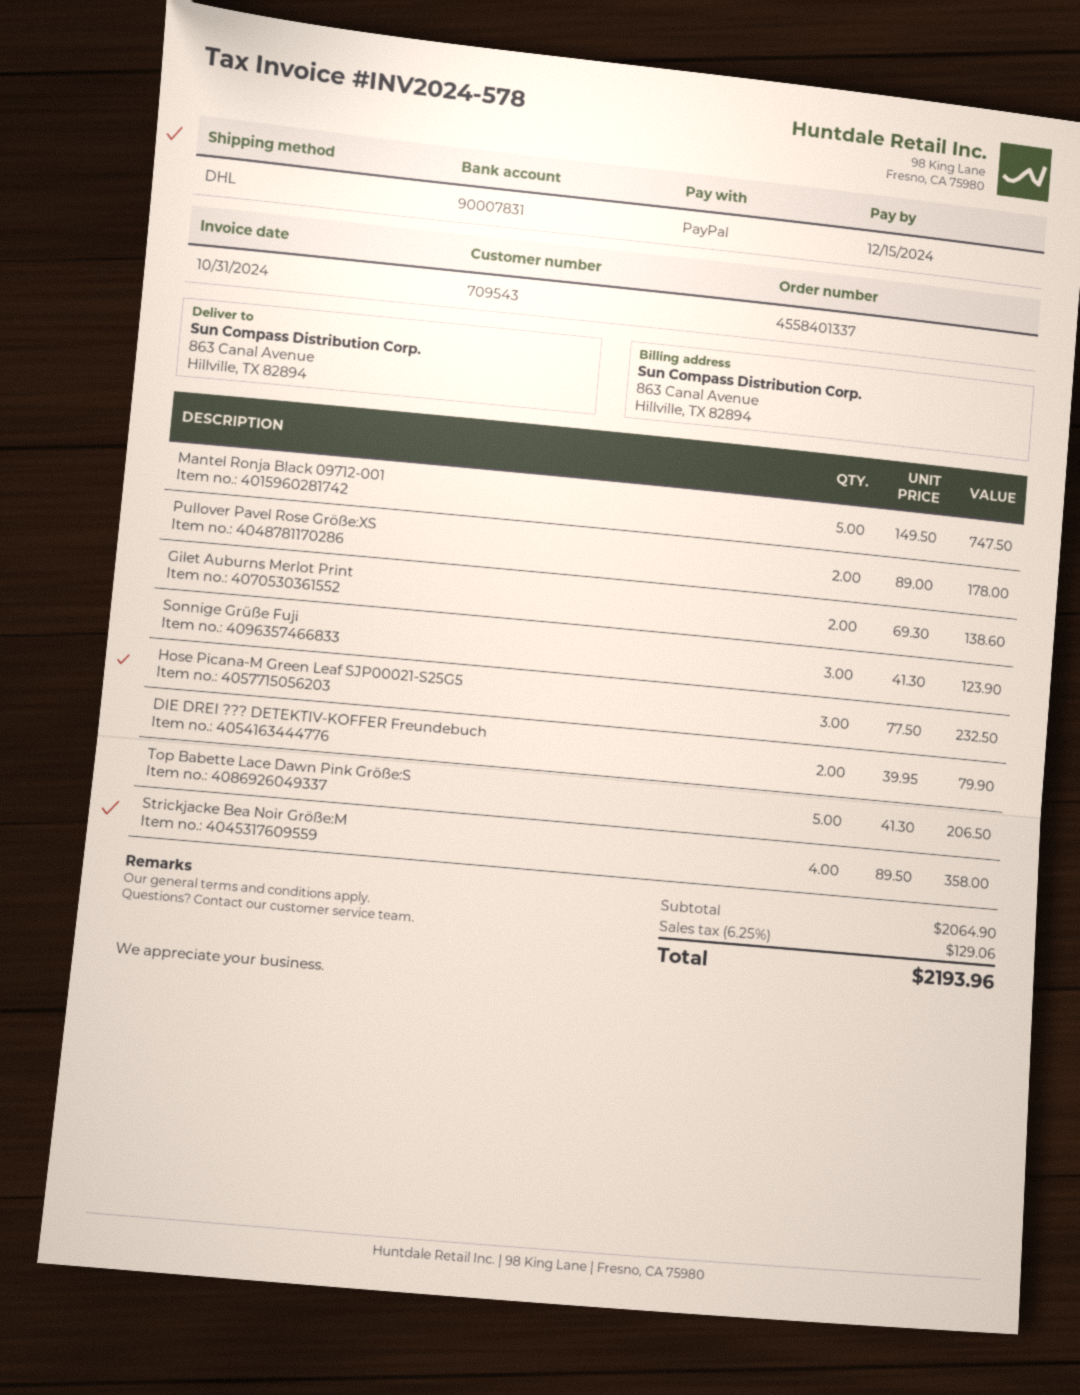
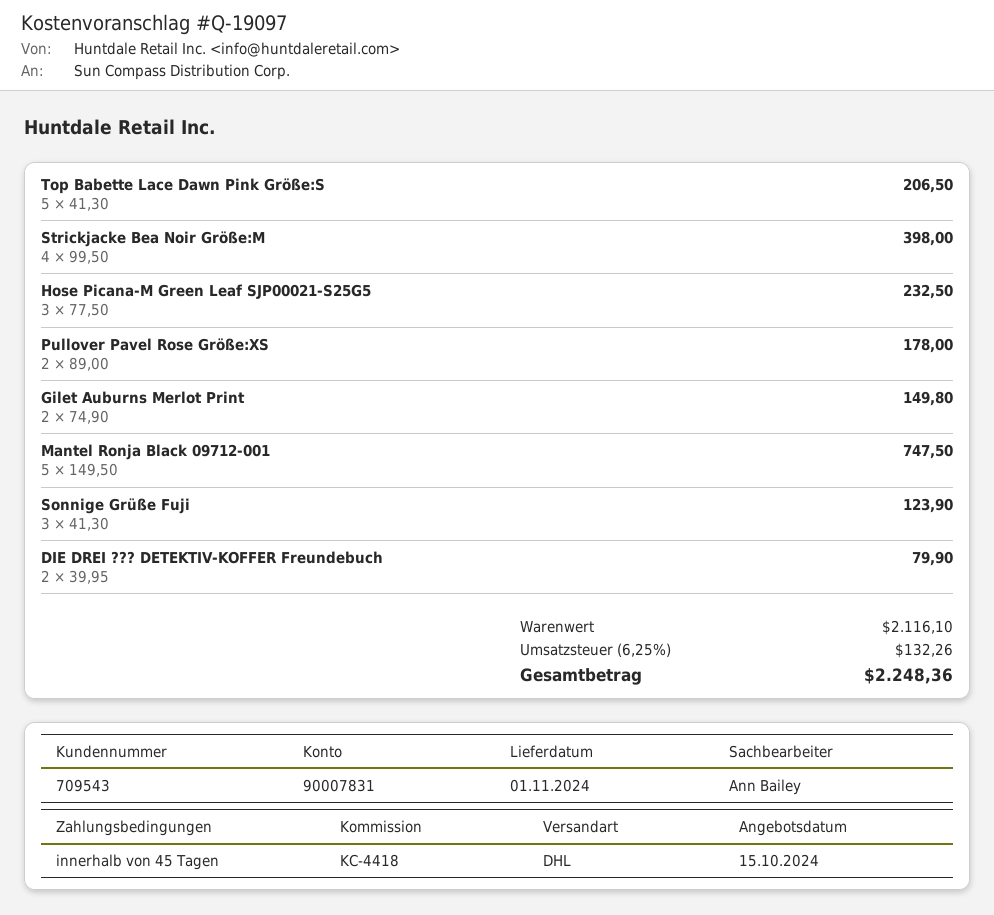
Gilet Auburns Merlot Print: 2 x 69.30 = 138.60 -> 2 x 74.90 = 149.80
Strickjacke Bea Noir Größe:M: 4 x 89.50 = 358.00 -> 4 x 99.50 = 398.00
subtotal: 2064.90 -> 2116.10
tax: 6.25% = 129.06 -> 6.25% = 132.26
total: 2193.96 -> 2248.36

